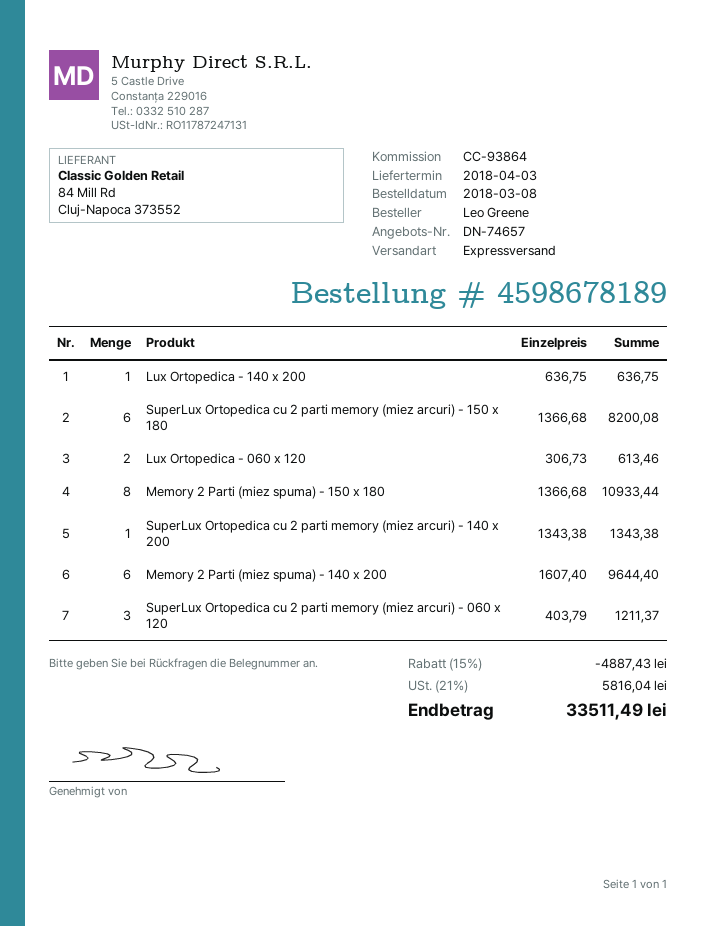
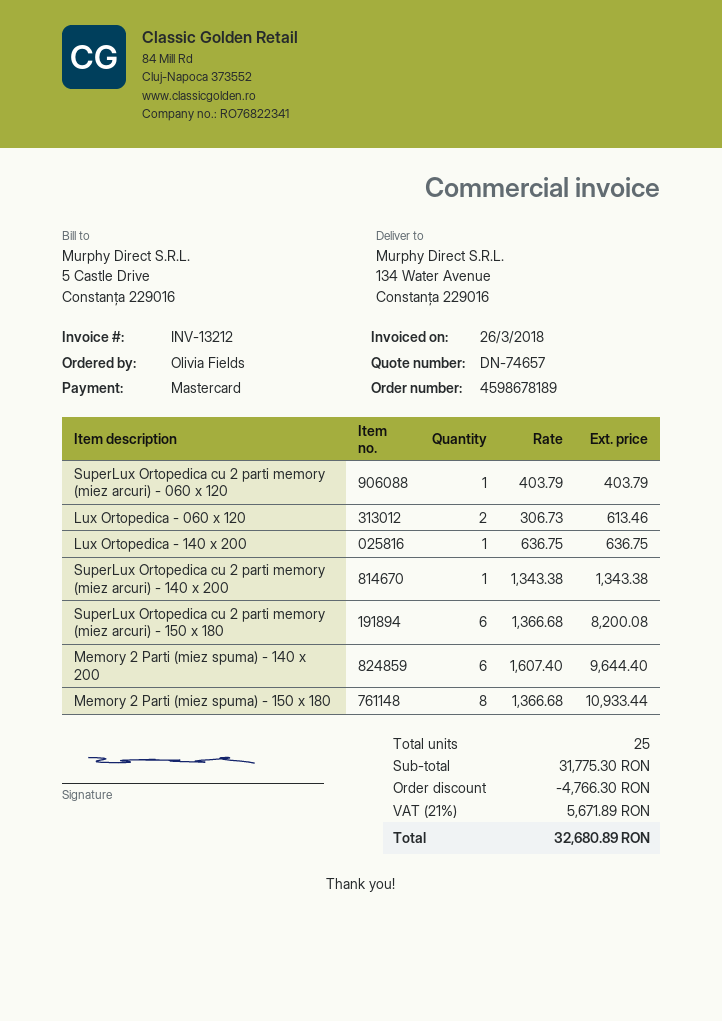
ordered by: Leo Greene -> Olivia Fields
SuperLux Ortopedica cu 2 parti memory (miez arcuri) - 060 x 120: 3 x 403.79 = 1211.37 -> 1 x 403.79 = 403.79
discount: 4887.43 -> 4766.30
tax: 21% = 5816.04 -> 21% = 5671.89
total: 33511.49 -> 32680.89

